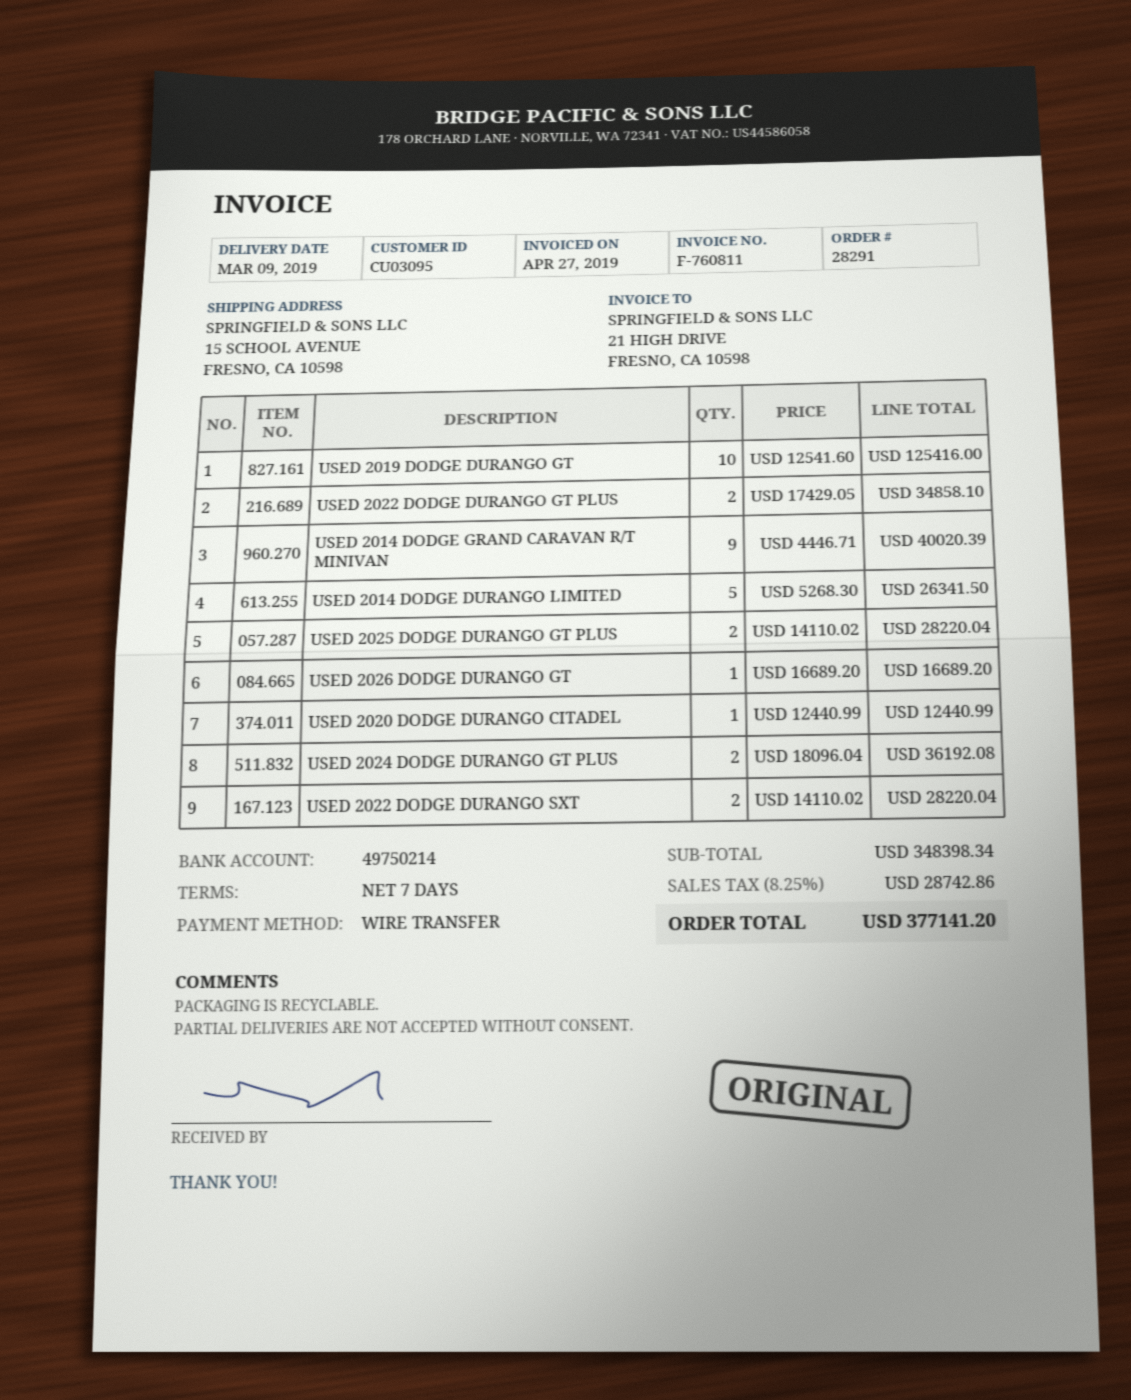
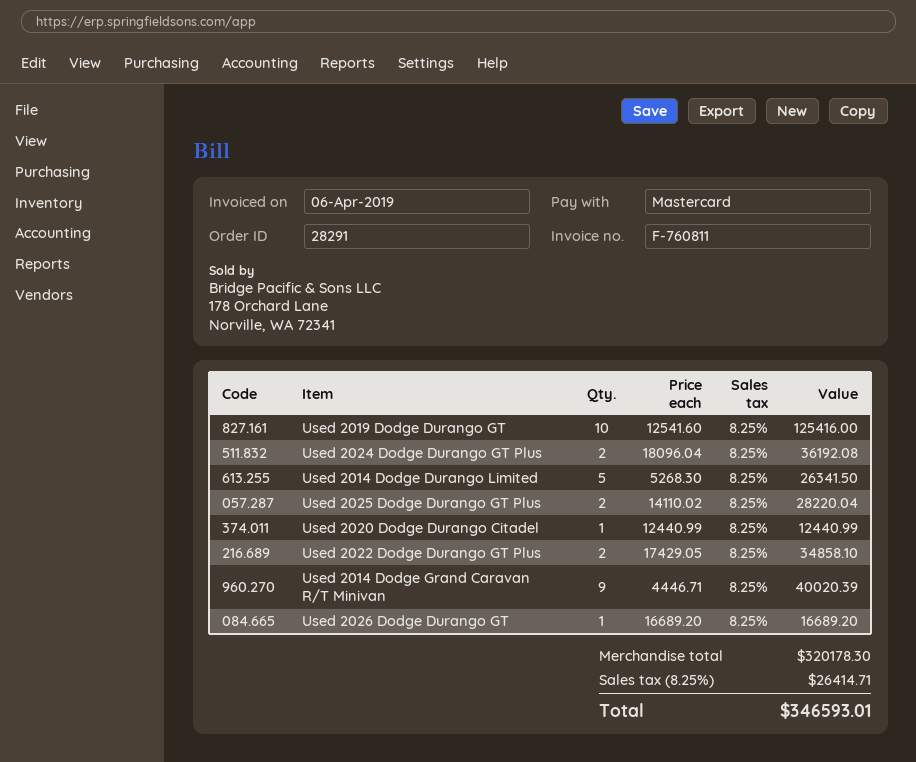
invoice date: 2019-04-27 -> 2019-04-06
payment method: bank transfer -> Mastercard
USED 2022 DODGE DURANGO SXT: 2 x 14110.02 = 28220.04 -> none
subtotal: 348398.34 -> 320178.30
tax: 8.25% = 28742.86 -> 8.25% = 26414.71
total: 377141.20 -> 346593.01

